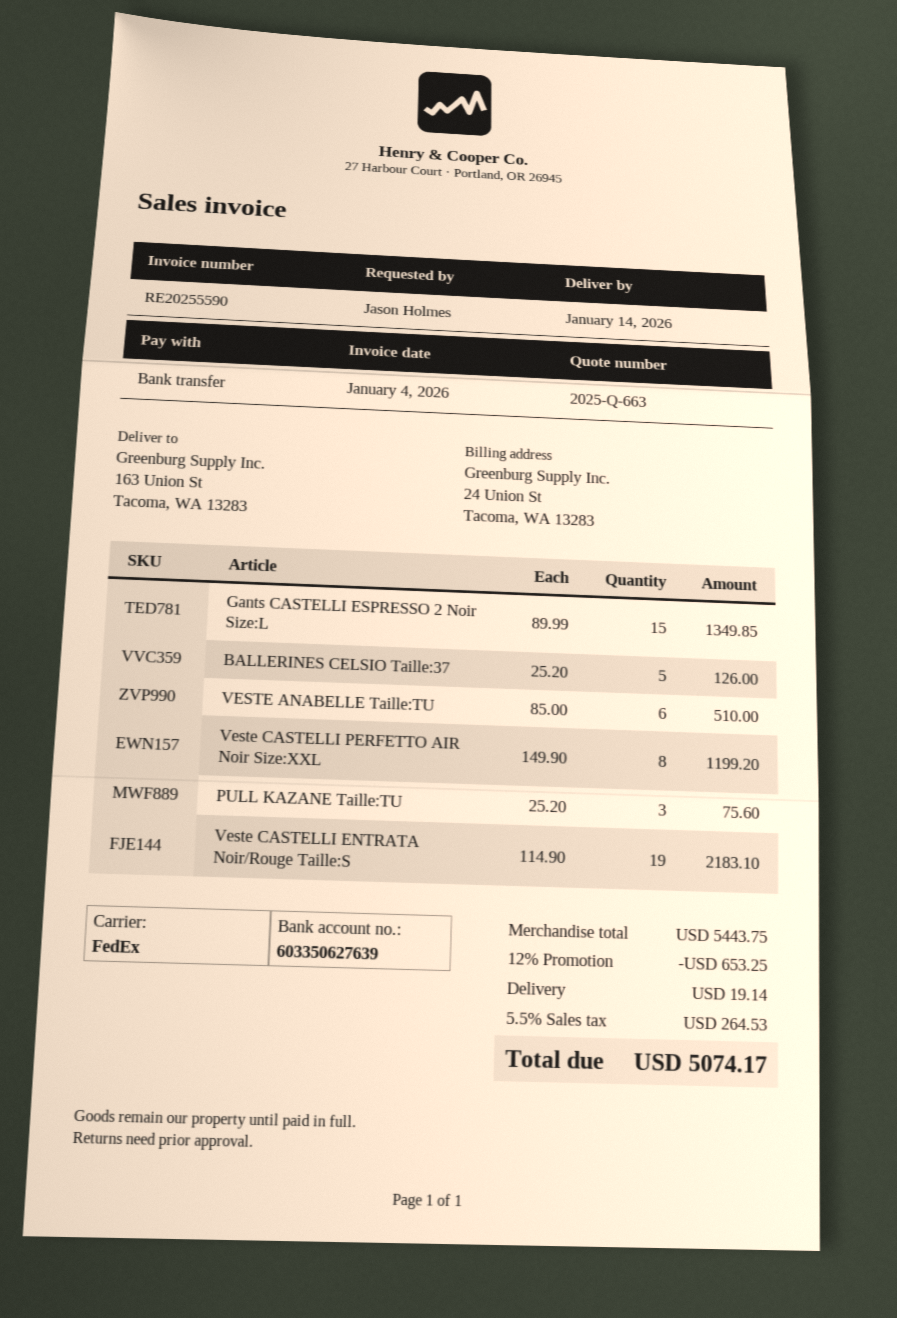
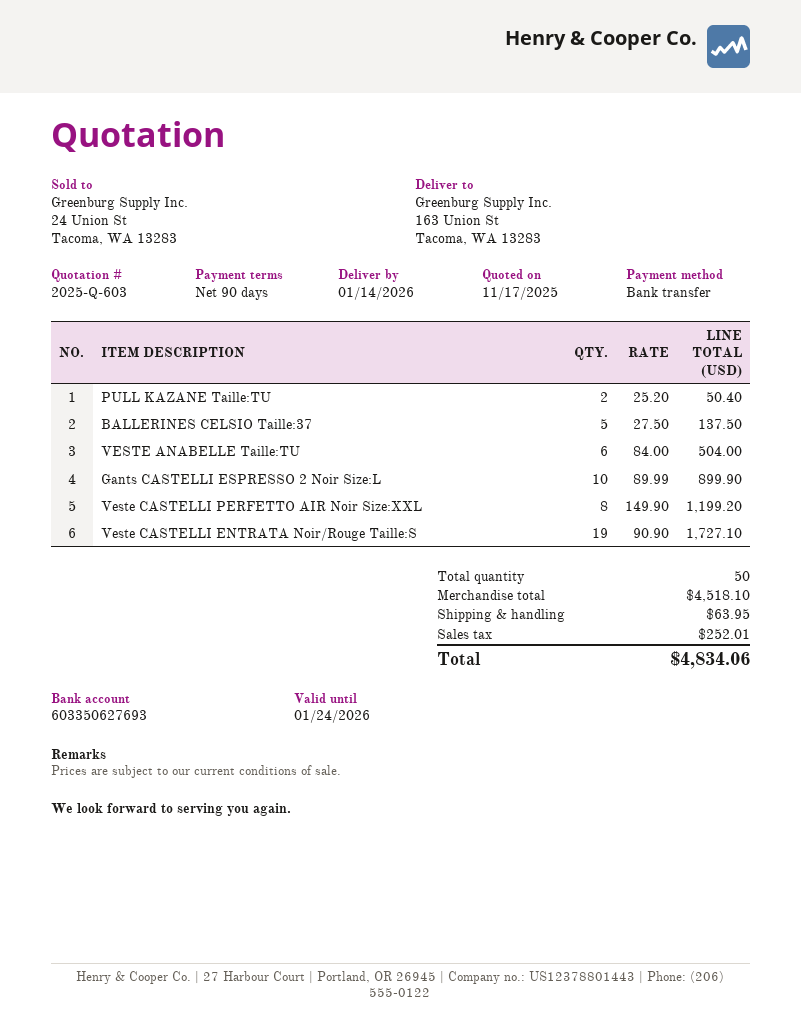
quote number: 2025-Q-663 -> 2025-Q-603
bank account: 603350627639 -> 603350627693
Gants CASTELLI ESPRESSO 2 Noir Size:L: 15 x 89.99 = 1349.85 -> 10 x 89.99 = 899.90
BALLERINES CELSIO Taille:37: 5 x 25.20 = 126.00 -> 5 x 27.50 = 137.50
VESTE ANABELLE Taille:TU: 6 x 85.00 = 510.00 -> 6 x 84.00 = 504.00
PULL KAZANE Taille:TU: 3 x 25.20 = 75.60 -> 2 x 25.20 = 50.40
Veste CASTELLI ENTRATA Noir/Rouge Taille:S: 19 x 114.90 = 2183.10 -> 19 x 90.90 = 1727.10
subtotal: 5443.75 -> 4518.10
discount: 12% = 653.25 -> none
shipping: 19.14 -> 63.95
tax: 264.53 -> 252.01
total: 5074.17 -> 4834.06

